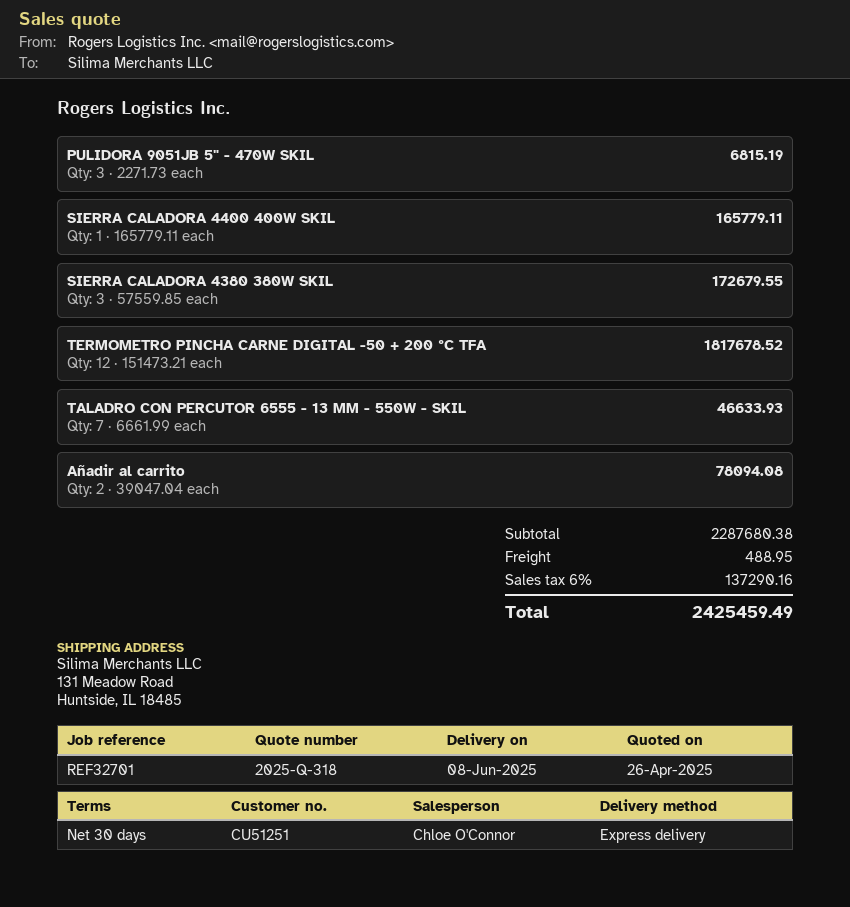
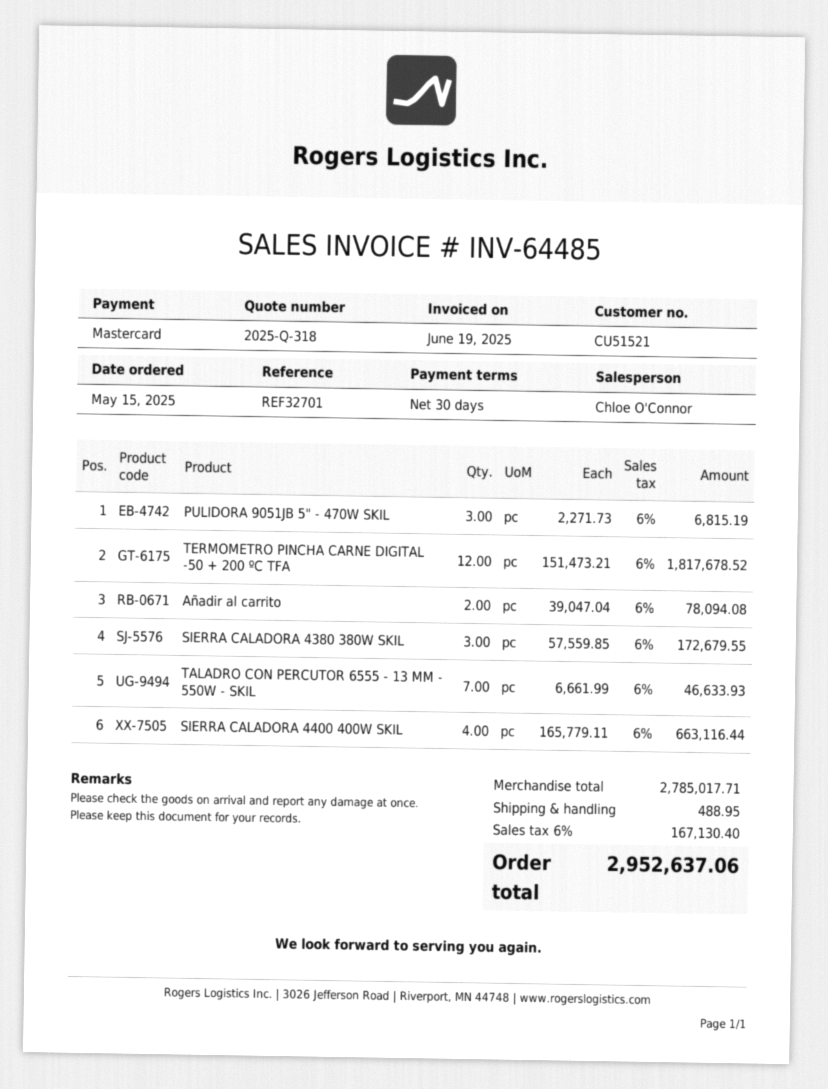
customer number: CU51251 -> CU51521
SIERRA CALADORA 4400 400W SKIL: 1 x 165779.11 = 165779.11 -> 4 x 165779.11 = 663116.44
subtotal: 2287680.38 -> 2785017.71
tax: 6% = 137290.16 -> 6% = 167130.40
total: 2425459.49 -> 2952637.06

